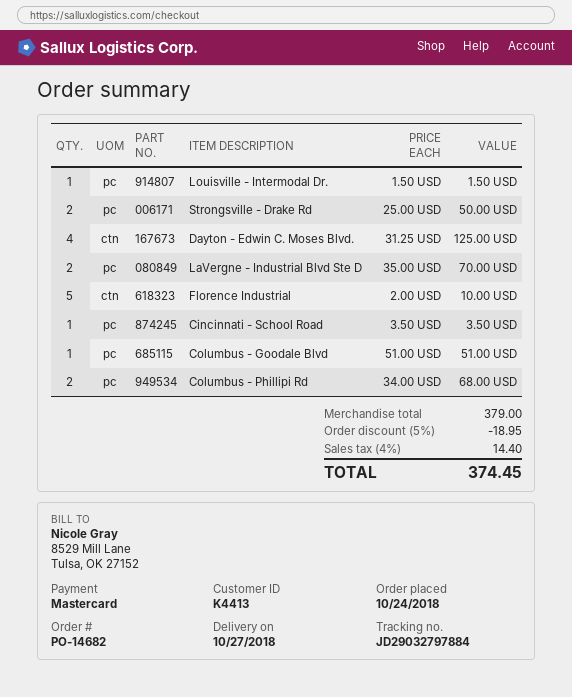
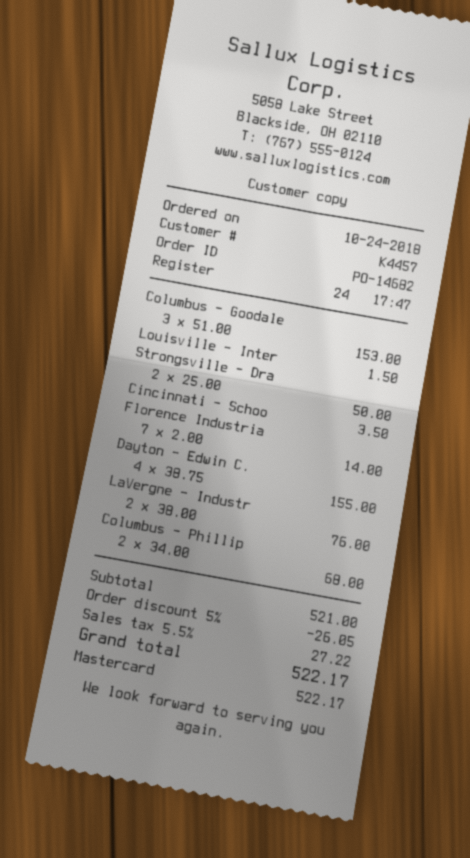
customer number: K4413 -> K4457
Dayton - Edwin C. Moses Blvd.: 4 x 31.25 = 125.00 -> 4 x 38.75 = 155.00
LaVergne - Industrial Blvd Ste D: 2 x 35.00 = 70.00 -> 2 x 38.00 = 76.00
Florence Industrial: 5 x 2.00 = 10.00 -> 7 x 2.00 = 14.00
Columbus - Goodale Blvd: 1 x 51.00 = 51.00 -> 3 x 51.00 = 153.00
subtotal: 379.00 -> 521.00
discount: 5% = 18.95 -> 5% = 26.05
tax: 4% = 14.40 -> 5.5% = 27.22
total: 374.45 -> 522.17

